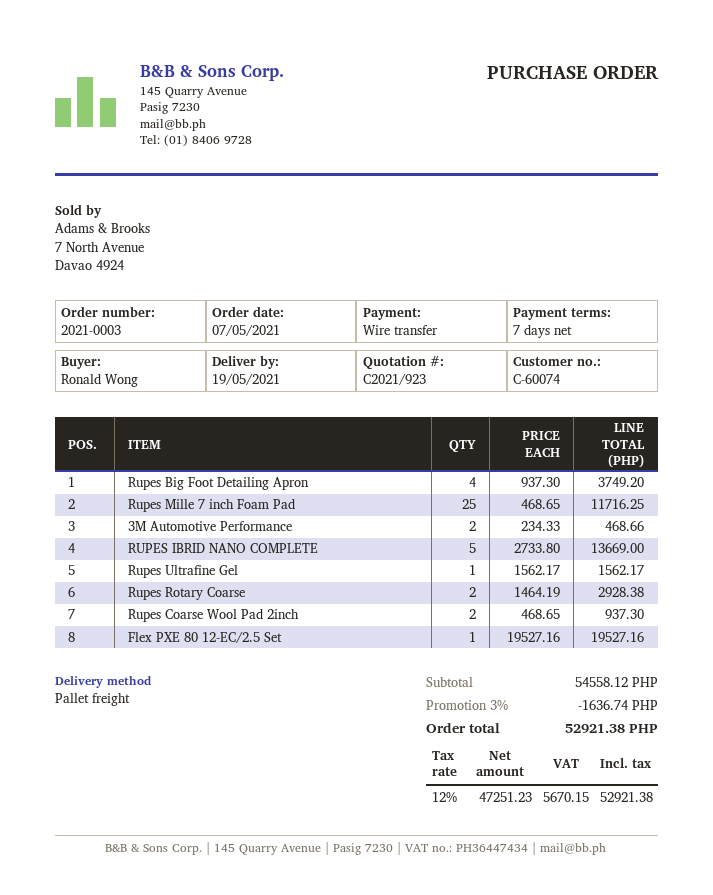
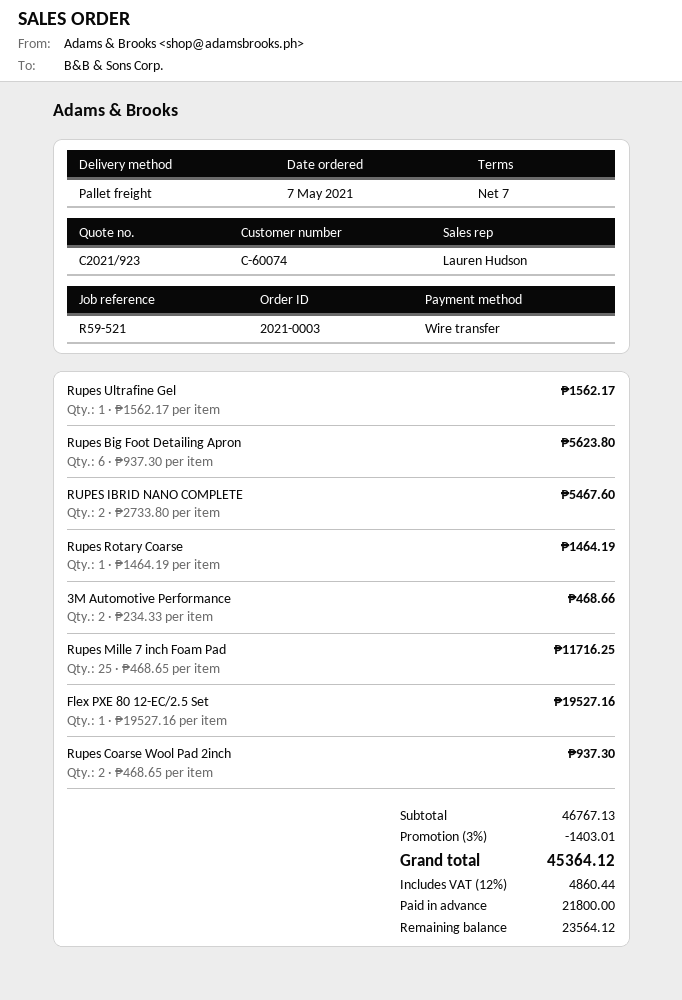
Rupes Big Foot Detailing Apron: 4 x 937.30 = 3749.20 -> 6 x 937.30 = 5623.80
RUPES IBRID NANO COMPLETE: 5 x 2733.80 = 13669.00 -> 2 x 2733.80 = 5467.60
Rupes Rotary Coarse: 2 x 1464.19 = 2928.38 -> 1 x 1464.19 = 1464.19
subtotal: 54558.12 -> 46767.13
discount: 3% = 1636.74 -> 3% = 1403.01
tax: 12% = 5670.15 -> 12% = 4860.44
total: 52921.38 -> 45364.12

